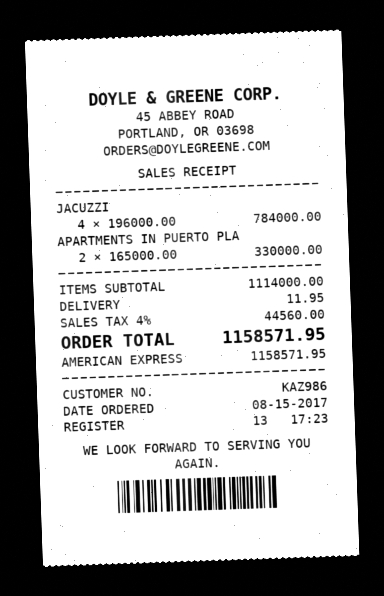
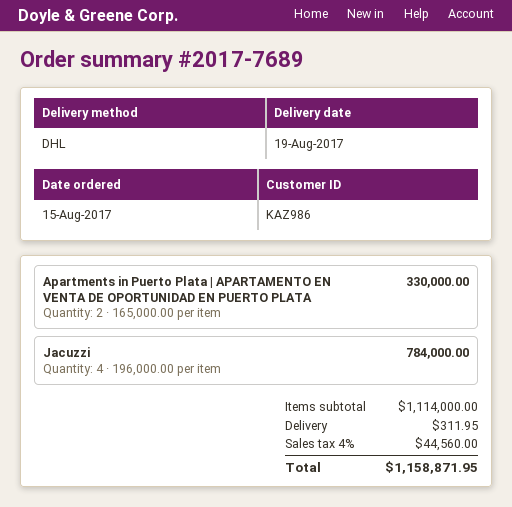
shipping: 11.95 -> 311.95
total: 1158571.95 -> 1158871.95

